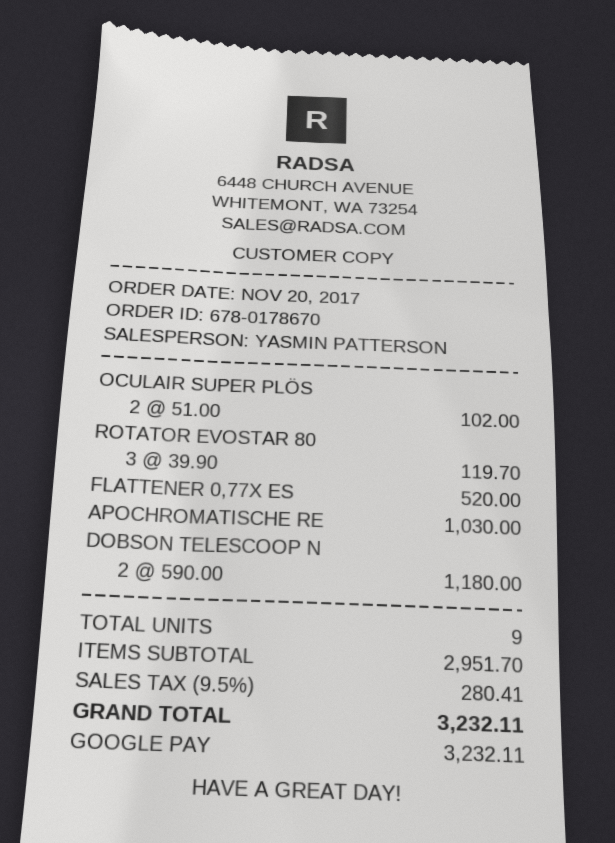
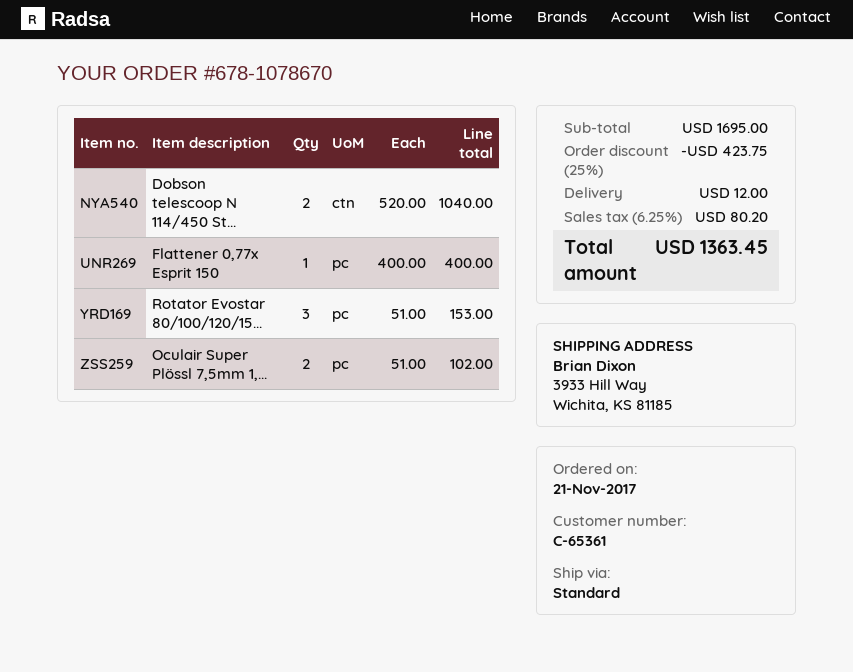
order number: 678-0178670 -> 678-1078670
order date: 2017-11-20 -> 2017-11-21
ROTATOR EVOSTAR 80: 3 x 39.90 = 119.70 -> 3 x 51.00 = 153.00
FLATTENER 0,77X ES: 1 x 520.00 = 520.00 -> 1 x 400.00 = 400.00
APOCHROMATISCHE RE: 1 x 1030.00 = 1030.00 -> none
DOBSON TELESCOOP N: 2 x 590.00 = 1180.00 -> 2 x 520.00 = 1040.00
subtotal: 2951.70 -> 1695.00
discount: none -> 25% = 423.75
shipping: none -> 12.00
tax: 9.5% = 280.41 -> 6.25% = 80.20
total: 3232.11 -> 1363.45

